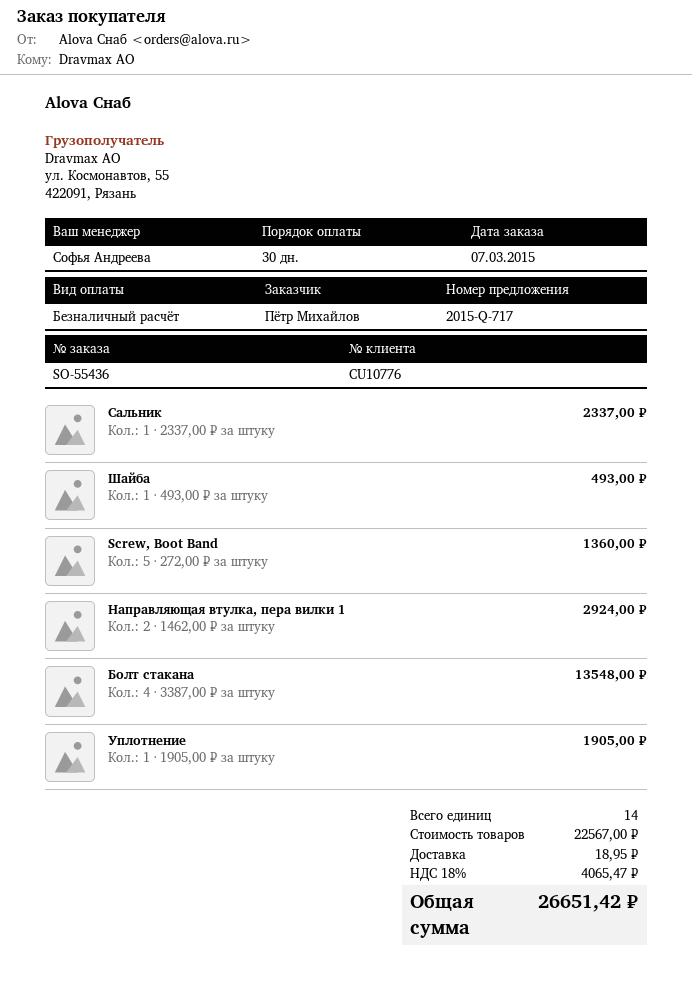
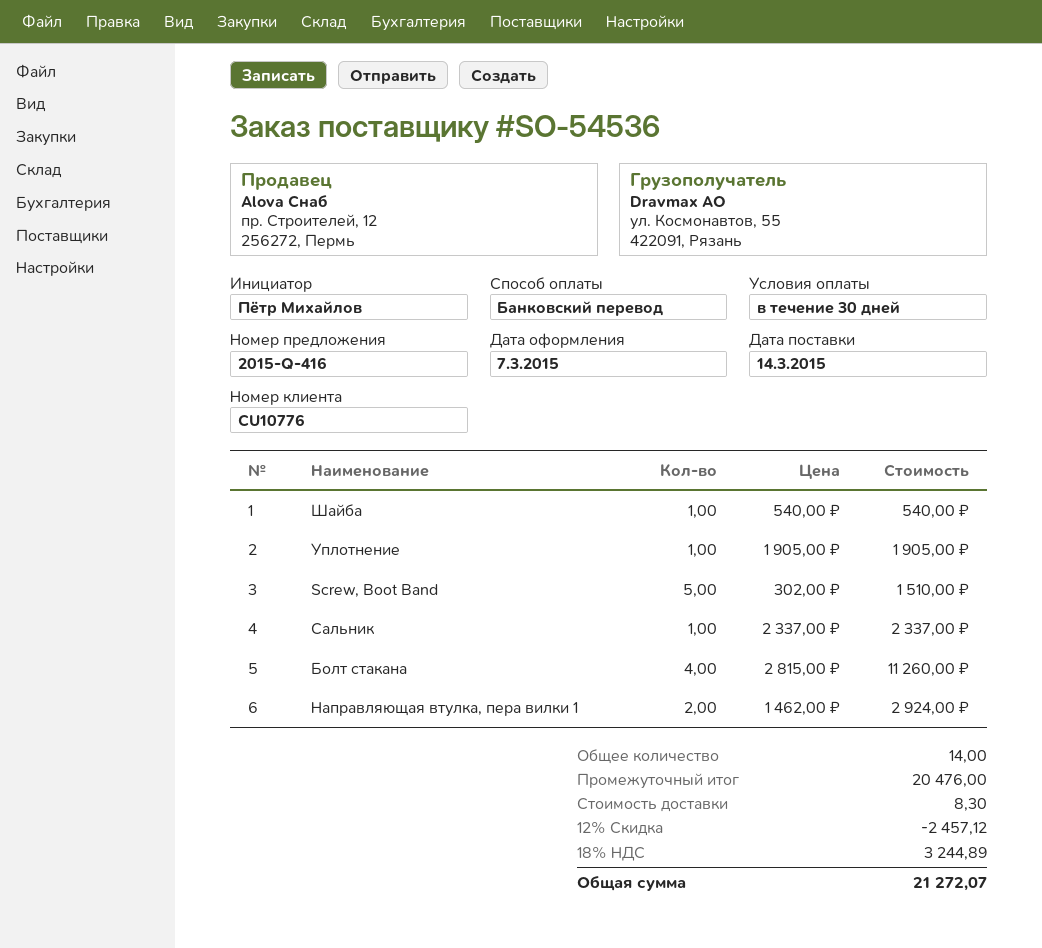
quote number: 2015-Q-717 -> 2015-Q-416
order number: SO-55436 -> SO-54536
Шайба: 1 x 493.00 = 493.00 -> 1 x 540.00 = 540.00
Screw, Boot Band: 5 x 272.00 = 1360.00 -> 5 x 302.00 = 1510.00
Болт стакана: 4 x 3387.00 = 13548.00 -> 4 x 2815.00 = 11260.00
subtotal: 22567.00 -> 20476.00
discount: none -> 12% = 2457.12
shipping: 18.95 -> 8.30
tax: 18% = 4065.47 -> 18% = 3244.89
total: 26651.42 -> 21272.07

